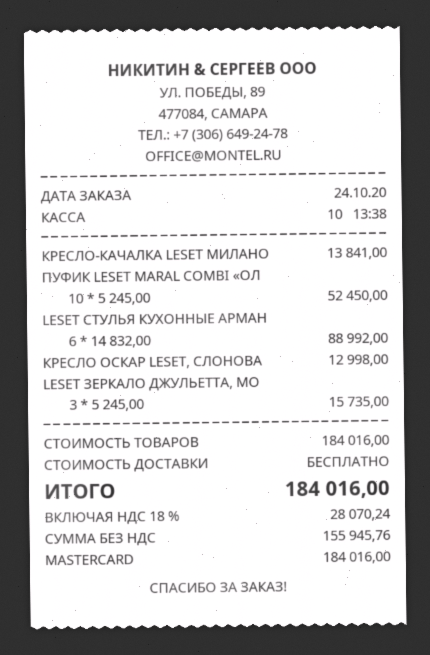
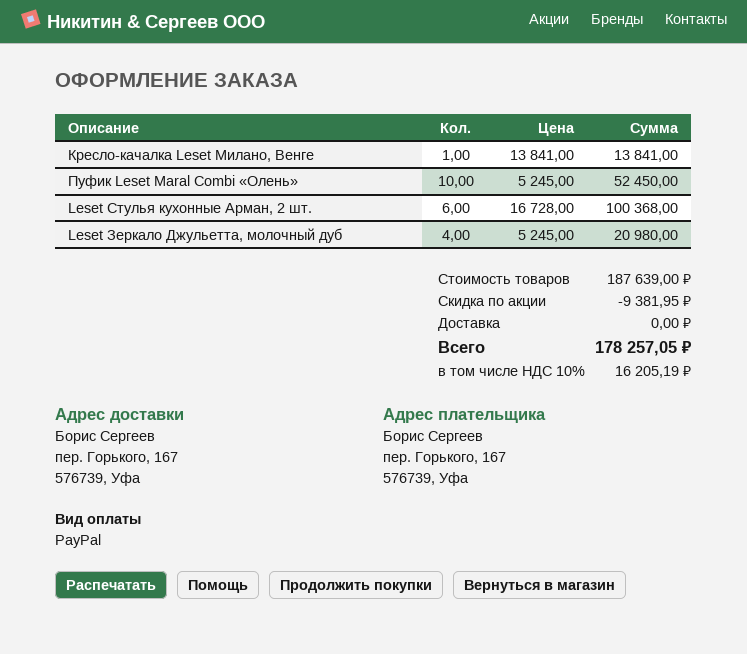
payment method: Mastercard -> PayPal
LESET СТУЛЬЯ КУХОННЫЕ АРМАН: 6 x 14832.00 = 88992.00 -> 6 x 16728.00 = 100368.00
КРЕСЛО ОСКАР LESET, СЛОНОВА: 1 x 12998.00 = 12998.00 -> none
LESET ЗЕРКАЛО ДЖУЛЬЕТТА, МО: 3 x 5245.00 = 15735.00 -> 4 x 5245.00 = 20980.00
subtotal: 184016.00 -> 187639.00
discount: none -> 9381.95
tax: 18% = 28070.24 -> 10% = 16205.19
total: 184016.00 -> 178257.05

